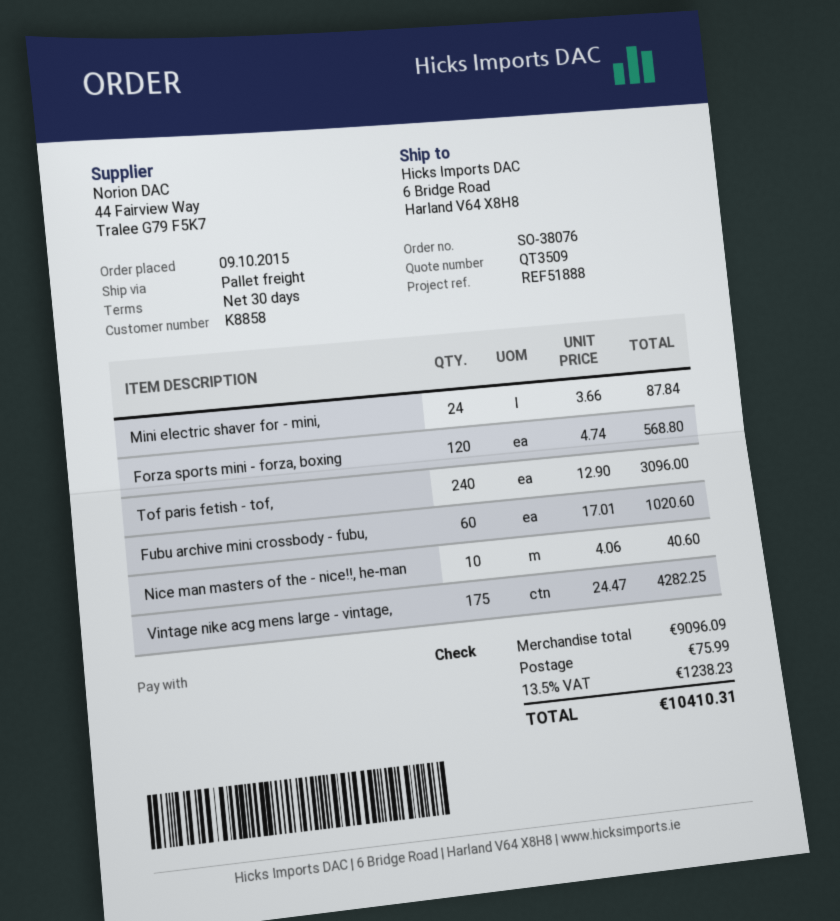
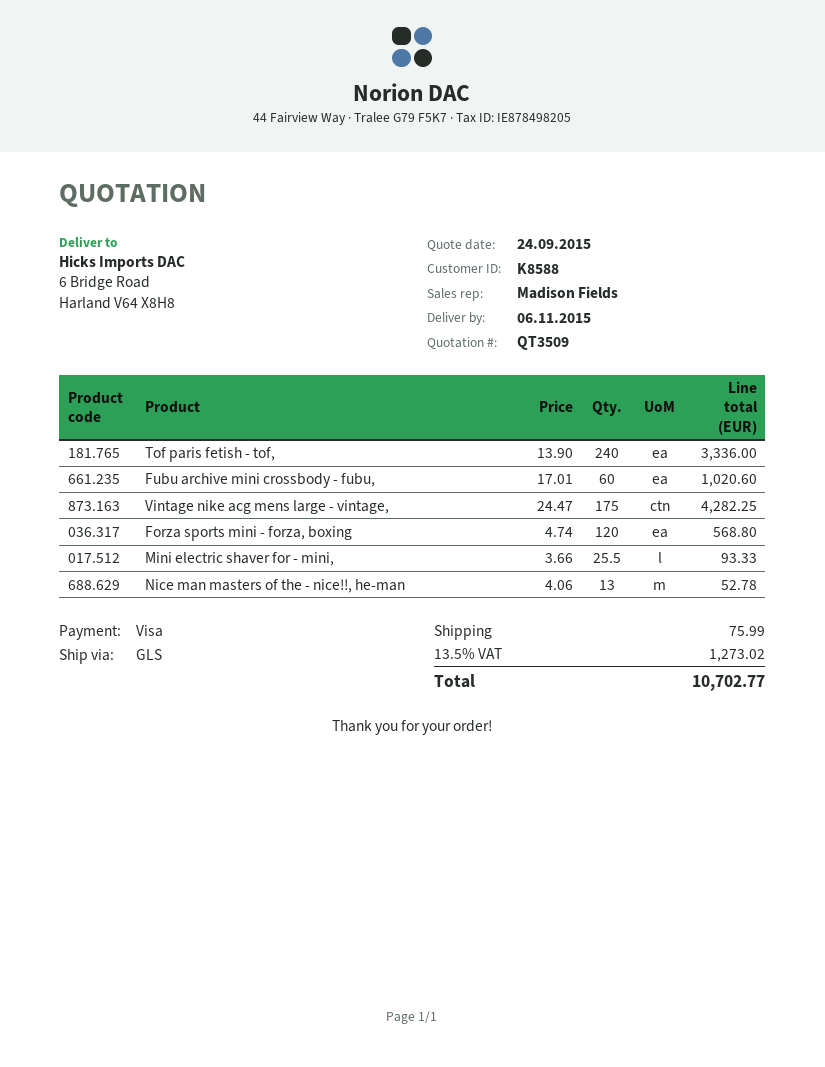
customer number: K8858 -> K8588
payment method: cheque -> Visa
shipping method: pallet freight -> GLS
Mini electric shaver for - mini,: 24 x 3.66 = 87.84 -> 25.5 x 3.66 = 93.33
Tof paris fetish - tof,: 240 x 12.90 = 3096.00 -> 240 x 13.90 = 3336.00
Nice man masters of the - nice!!, he-man: 10 x 4.06 = 40.60 -> 13 x 4.06 = 52.78
tax: 13.5% = 1238.23 -> 13.5% = 1273.02
total: 10410.31 -> 10702.77

